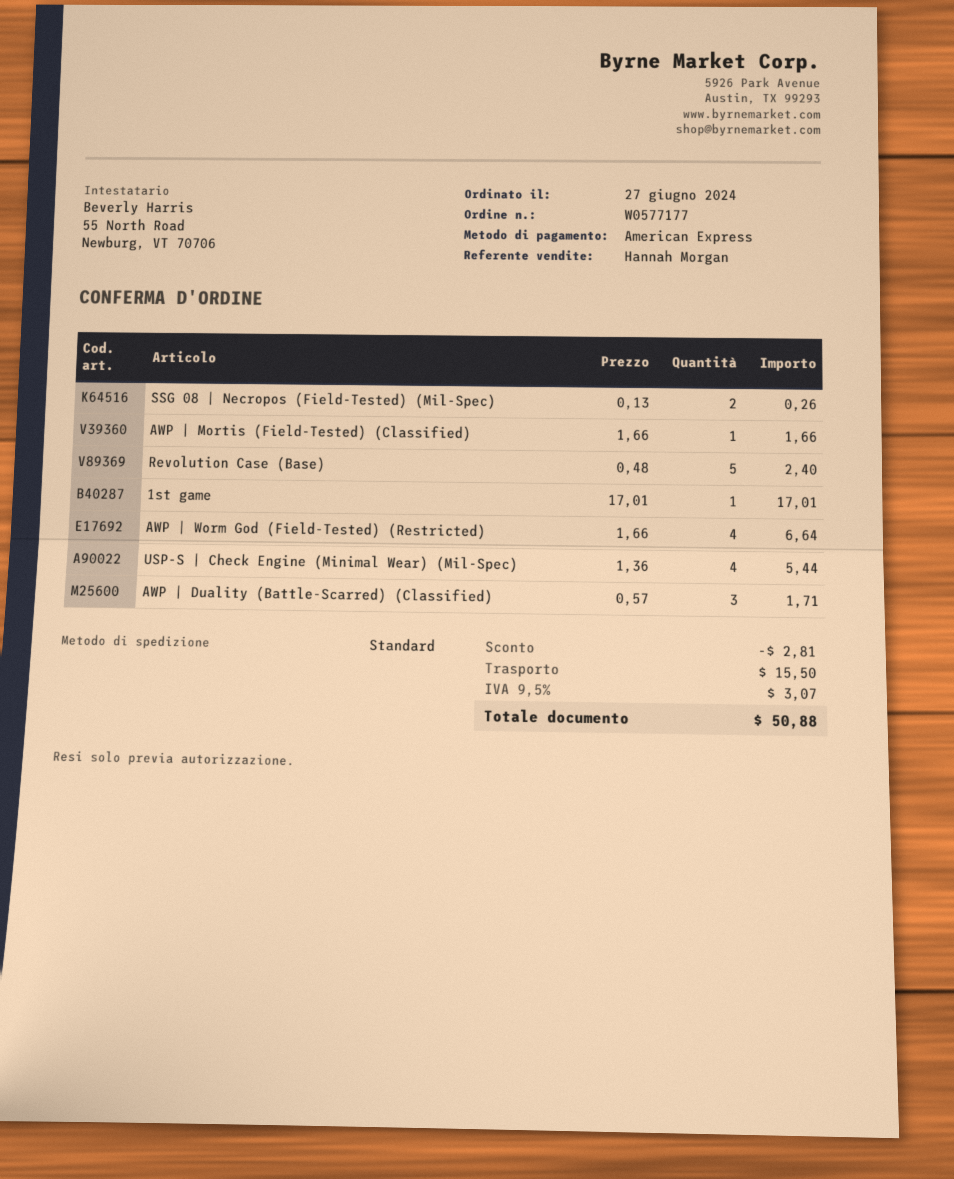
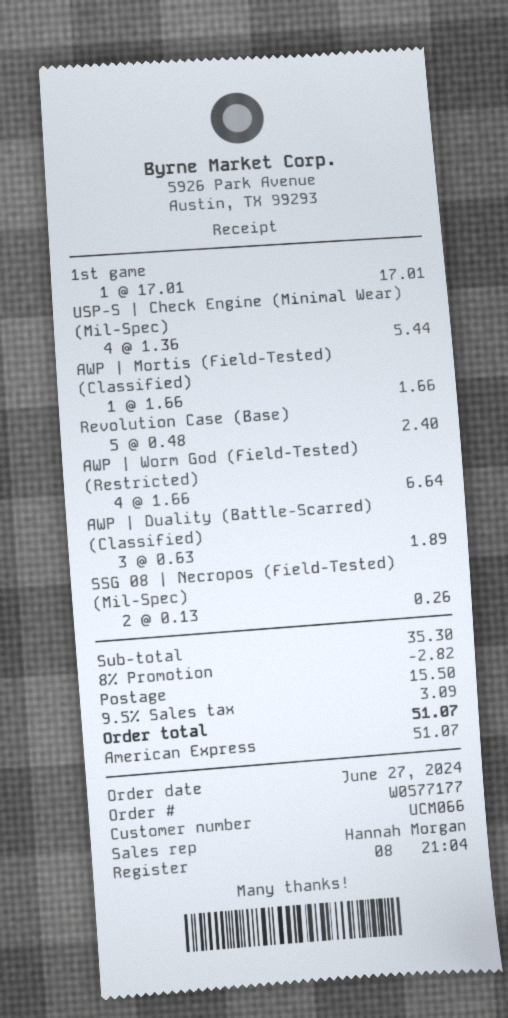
AWP | Duality (Battle-Scarred) (Classified): 3 x 0.57 = 1.71 -> 3 x 0.63 = 1.89
discount: 2.81 -> 2.82
tax: 9.5% = 3.07 -> 9.5% = 3.09
total: 50.88 -> 51.07

